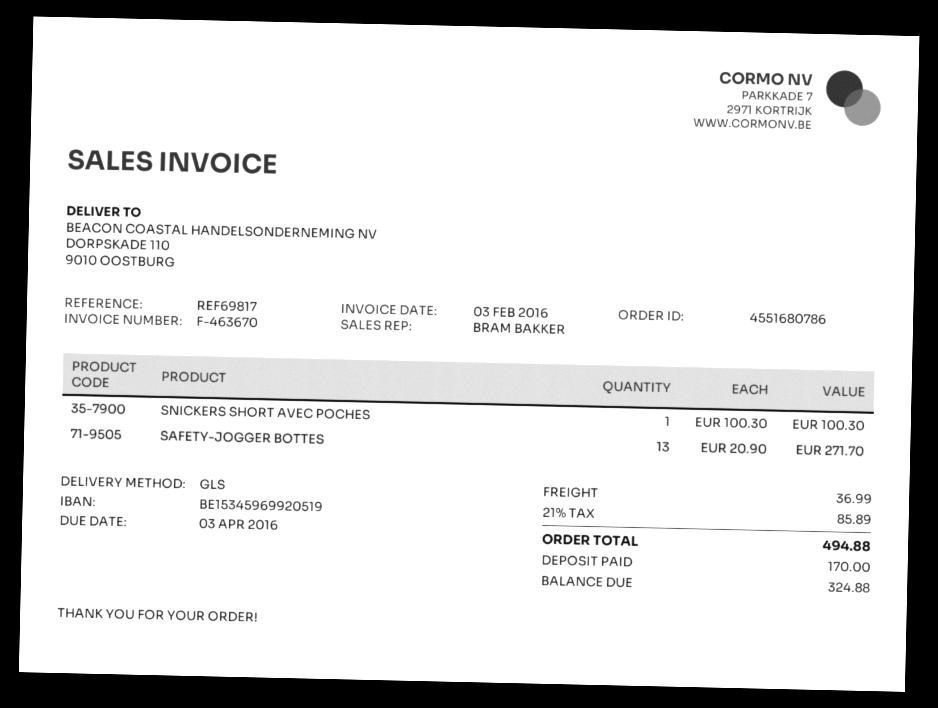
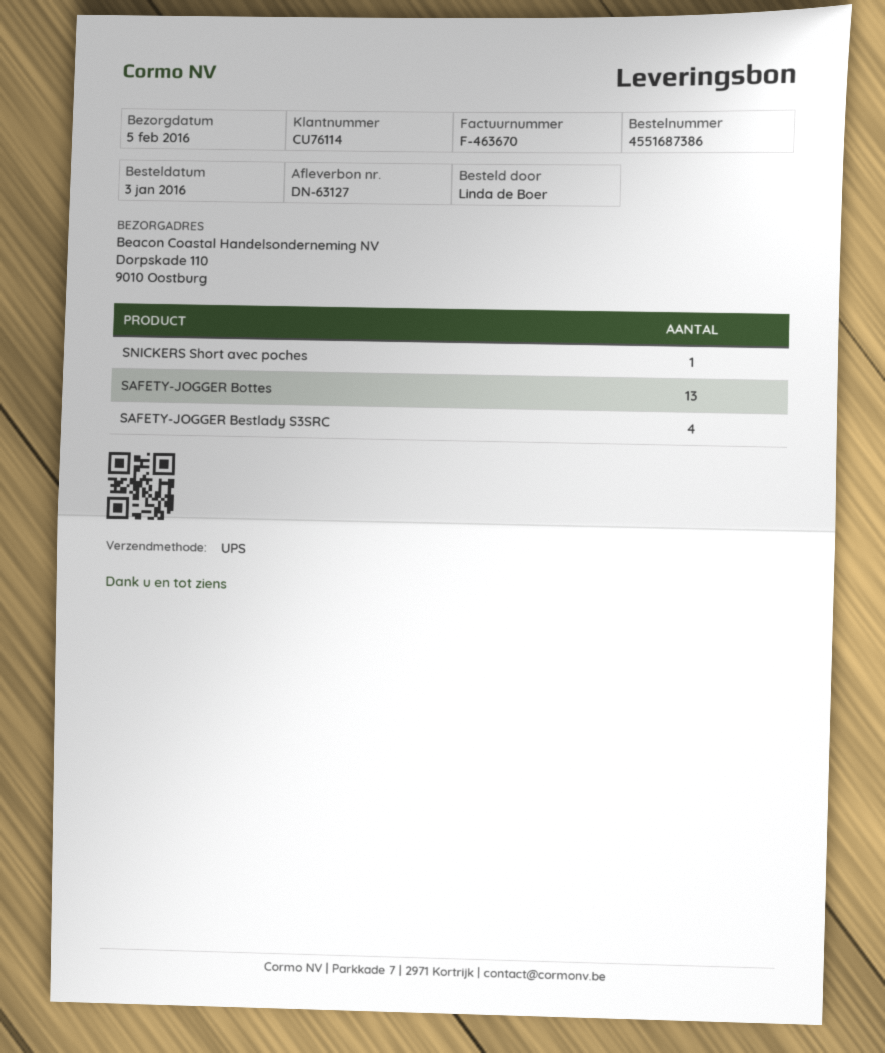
order number: 4551680786 -> 4551687386
shipping method: GLS -> UPS
SAFETY-JOGGER Bestlady S3SRC: none -> 4

